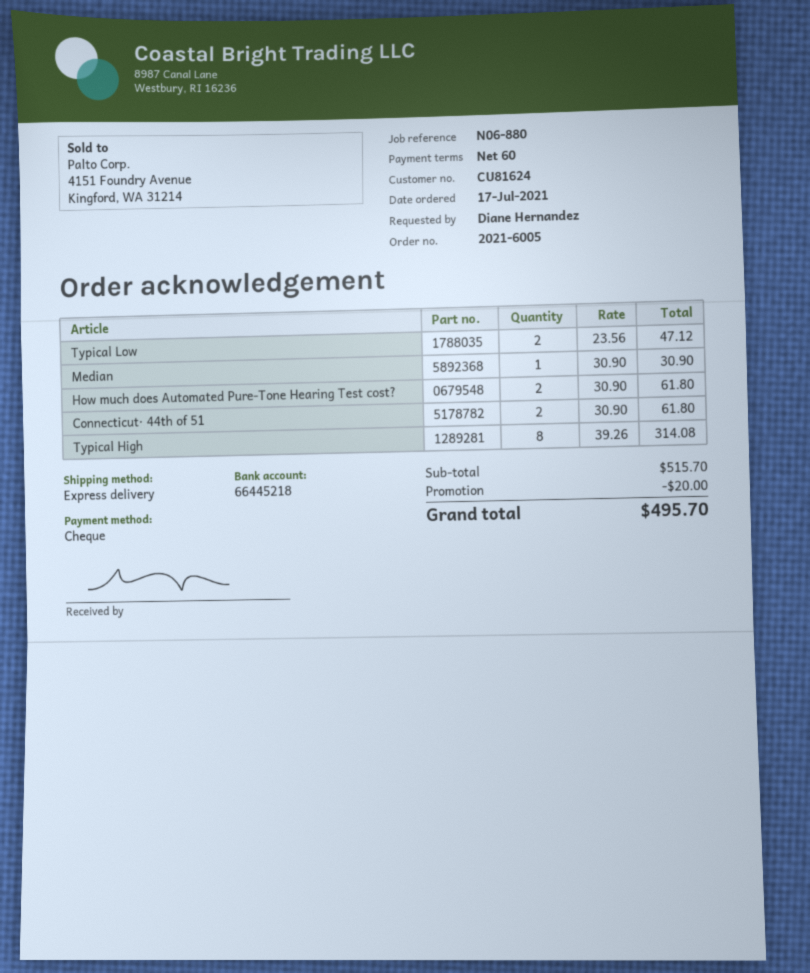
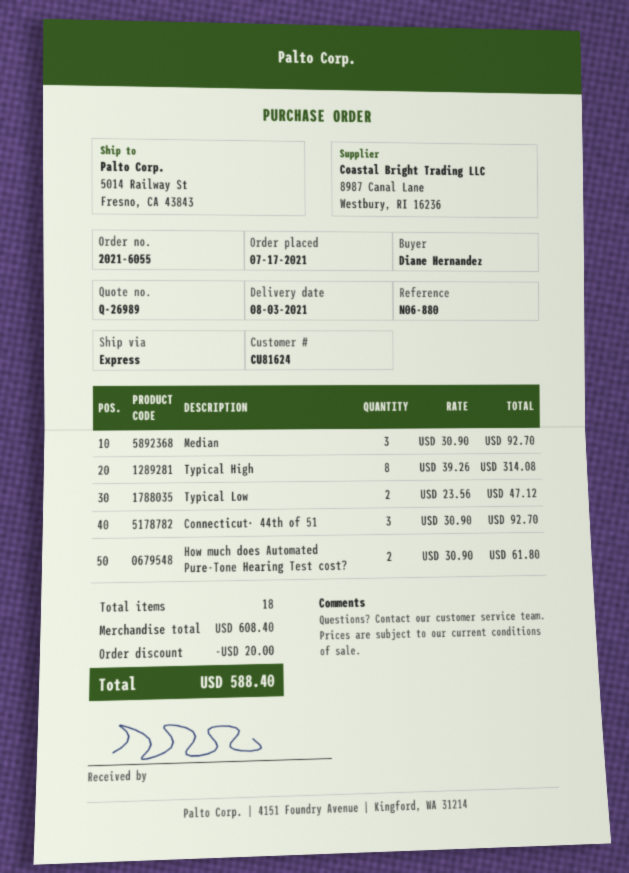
order number: 2021-6005 -> 2021-6055
Median: 1 x 30.90 = 30.90 -> 3 x 30.90 = 92.70
Connecticut· 44th of 51: 2 x 30.90 = 61.80 -> 3 x 30.90 = 92.70
subtotal: 515.70 -> 608.40
total: 495.70 -> 588.40

